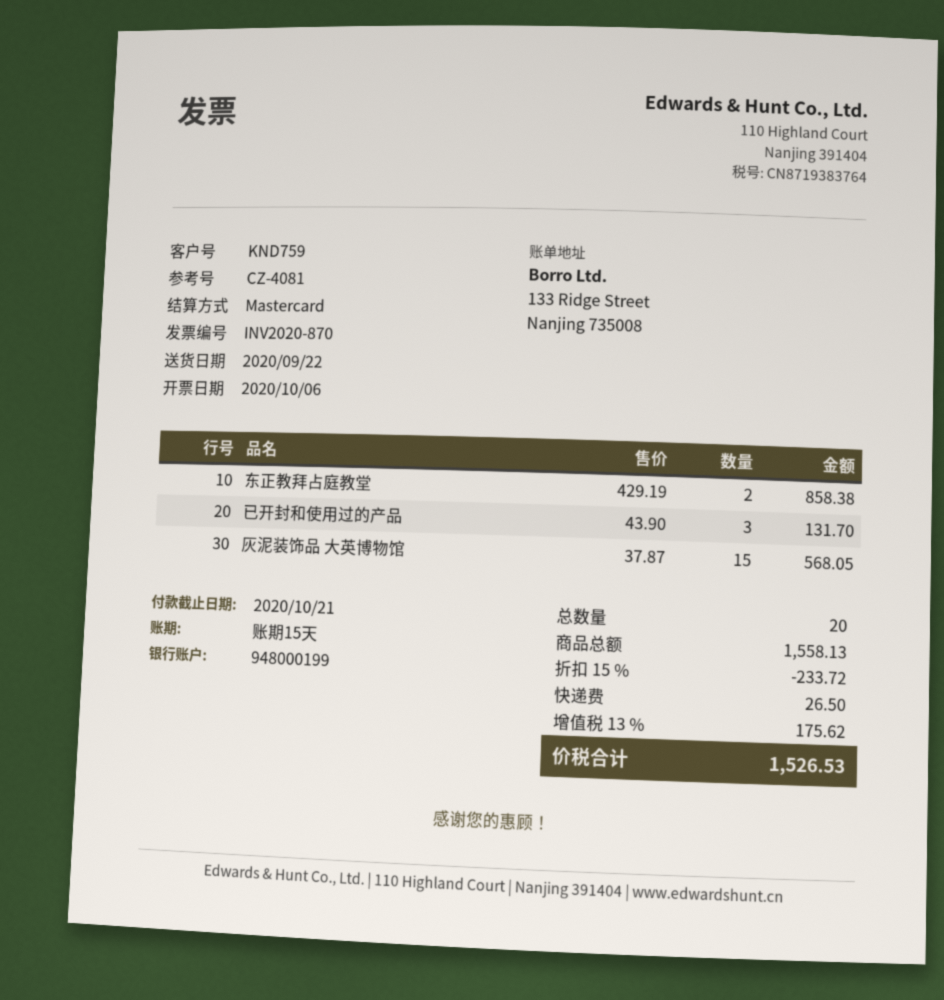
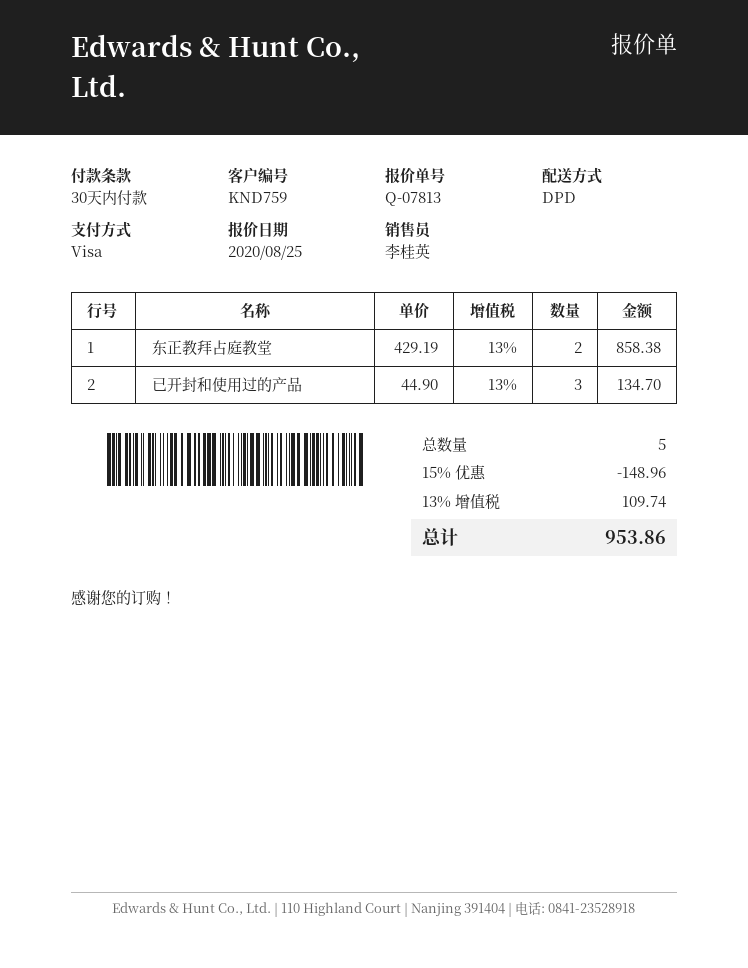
payment terms: 15 days -> 30 days
payment method: Mastercard -> Visa
已开封和使用过的产品: 3 x 43.90 = 131.70 -> 3 x 44.90 = 134.70
灰泥装饰品 大英博物馆: 15 x 37.87 = 568.05 -> none
total quantity: 20 -> 5
discount: 15% = 233.72 -> 15% = 148.96
shipping: 26.50 -> none
tax: 13% = 175.62 -> 13% = 109.74
total: 1526.53 -> 953.86

